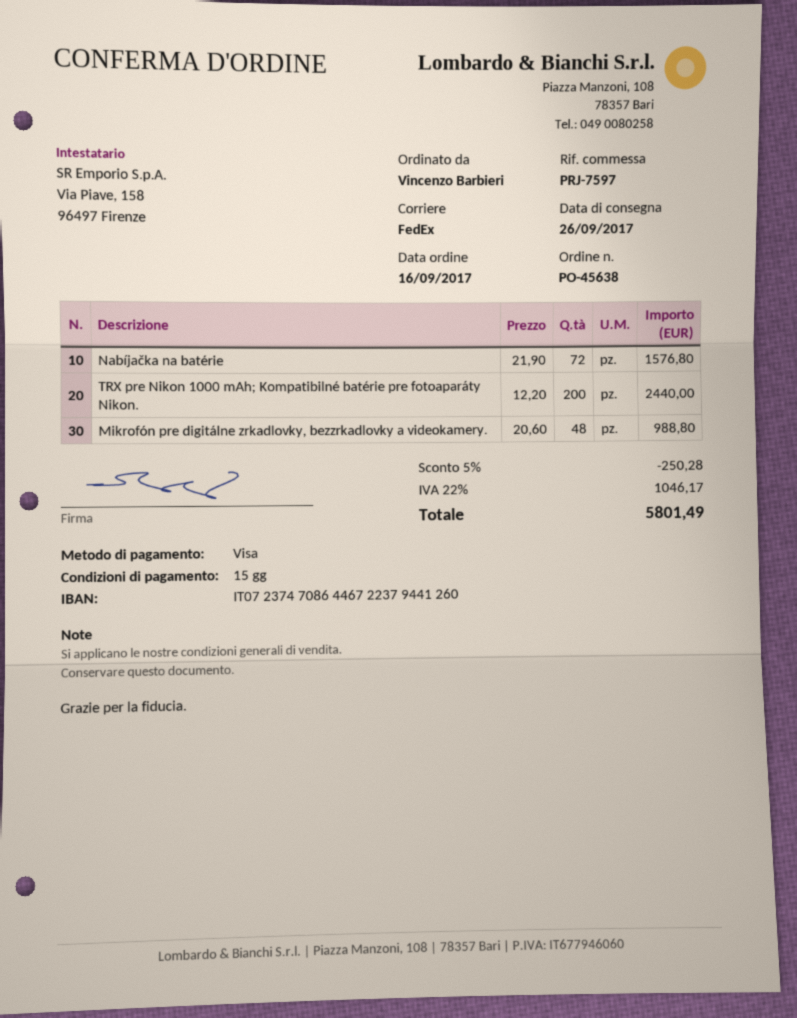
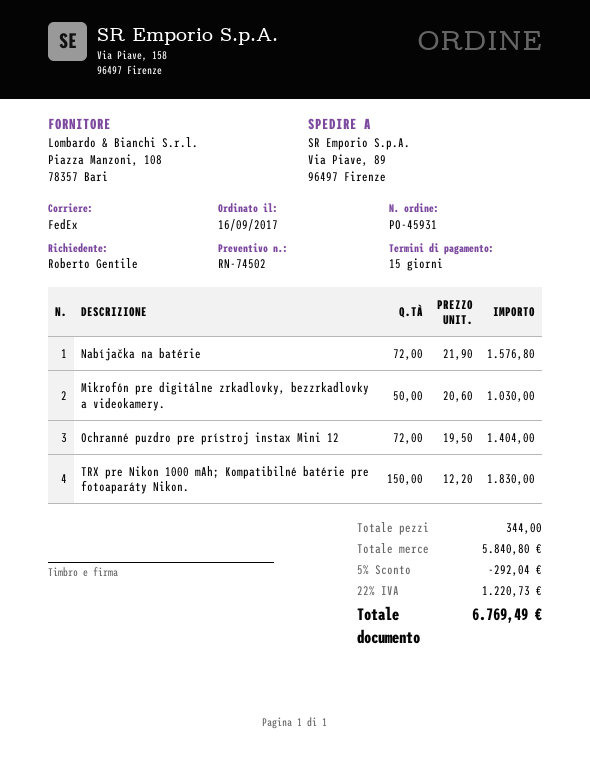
order number: PO-45638 -> PO-45931
ordered by: Vincenzo Barbieri -> Roberto Gentile
TRX pre Nikon 1000 mAh; Kompatibilné batérie pre fotoaparáty Nikon.: 200 x 12.20 = 2440.00 -> 150 x 12.20 = 1830.00
Mikrofón pre digitálne zrkadlovky, bezzrkadlovky a videokamery.: 48 x 20.60 = 988.80 -> 50 x 20.60 = 1030.00
Ochranné puzdro pre prístroj instax Mini 12: none -> 72 x 19.50 = 1404.00
discount: 5% = 250.28 -> 5% = 292.04
tax: 22% = 1046.17 -> 22% = 1220.73
total: 5801.49 -> 6769.49

